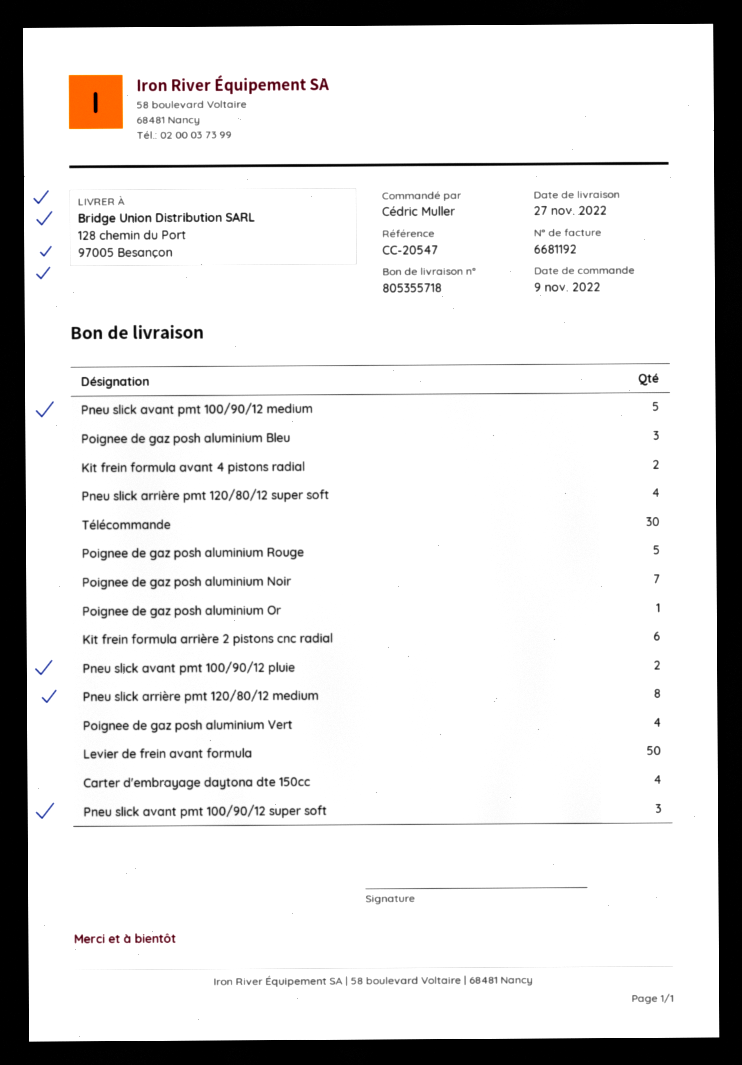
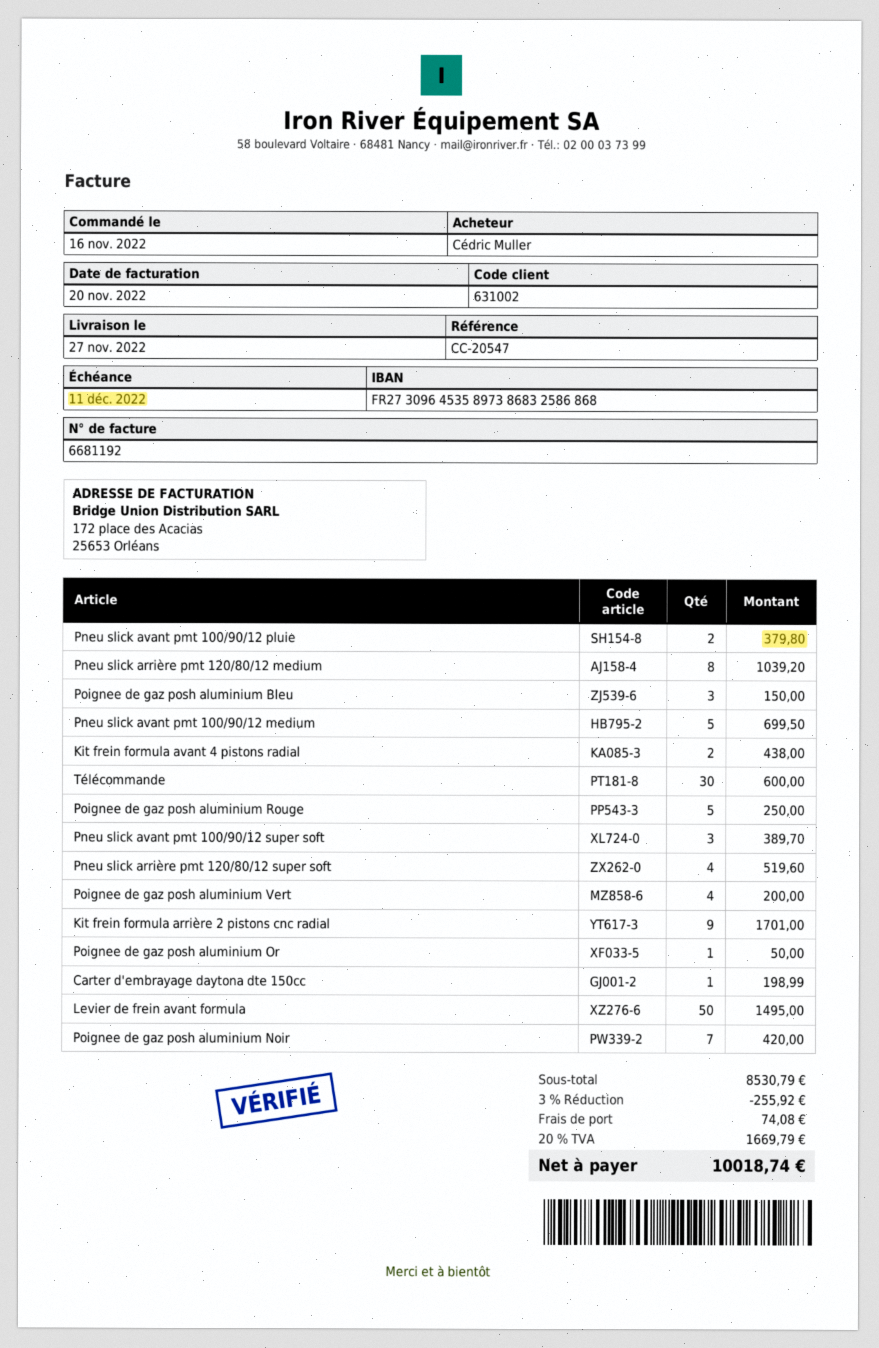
order date: 2022-11-09 -> 2022-11-16
Kit frein formula arrière 2 pistons cnc radial: 6 -> 9
Carter d'embrayage daytona dte 150cc: 4 -> 1

